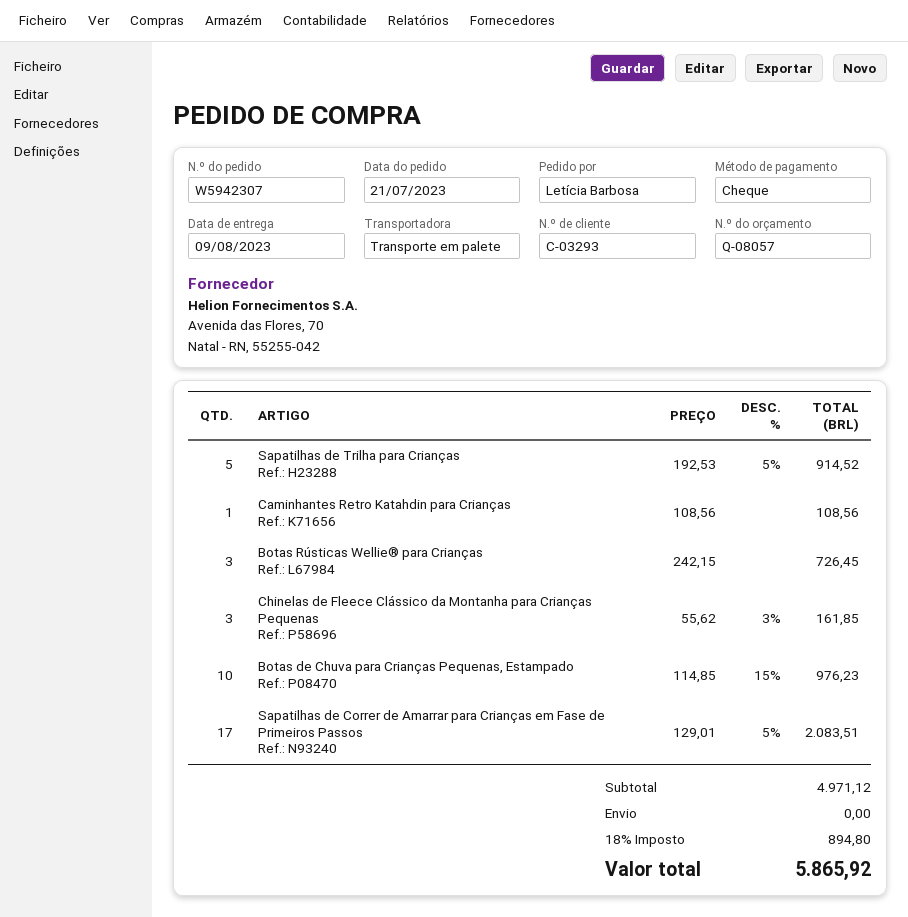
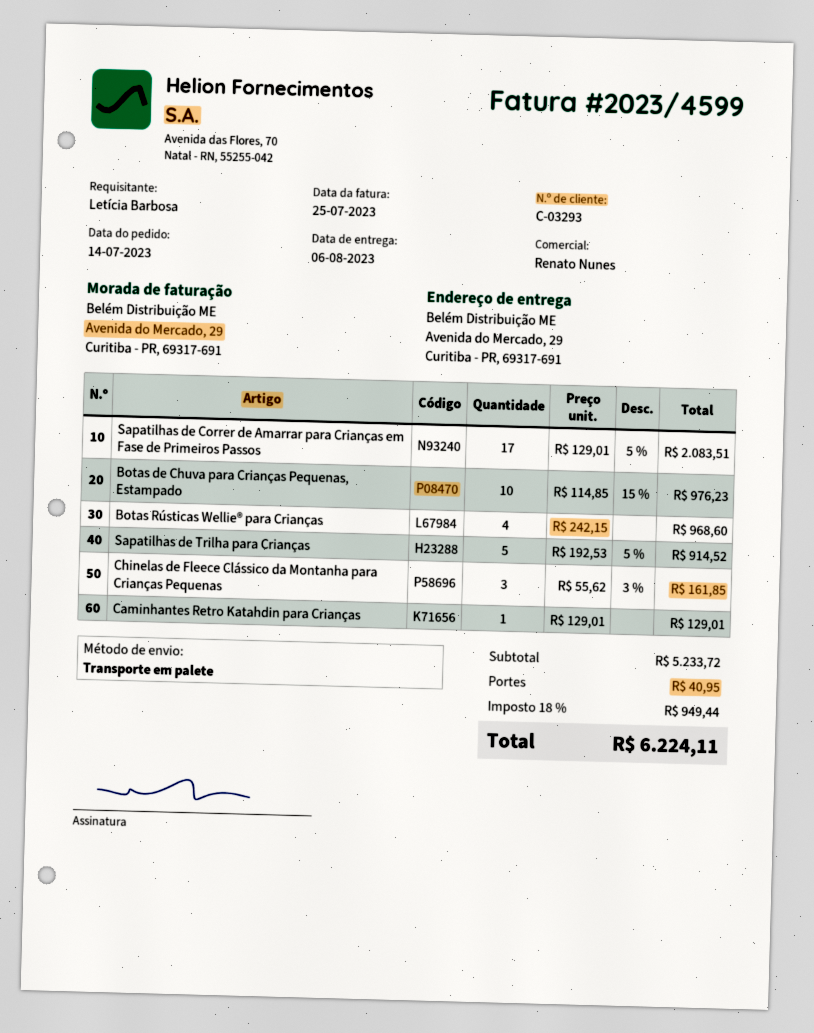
order date: 2023-07-21 -> 2023-07-14
delivery date: 2023-08-09 -> 2023-08-06
Caminhantes Retro Katahdin para Crianças: 1 x 108.56 = 108.56 -> 1 x 129.01 = 129.01
Botas Rústicas Wellie® para Crianças: 3 x 242.15 = 726.45 -> 4 x 242.15 = 968.60
subtotal: 4971.12 -> 5233.72
shipping: 0.00 -> 40.95
tax: 18% = 894.80 -> 18% = 949.44
total: 5865.92 -> 6224.11

